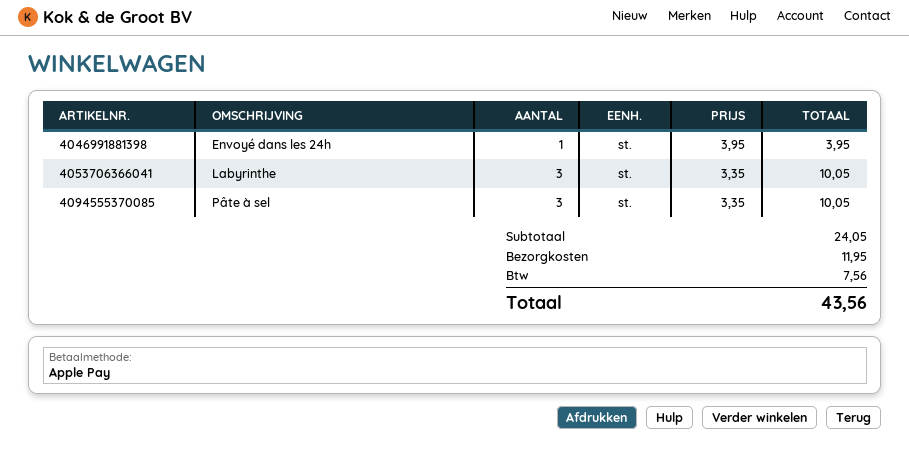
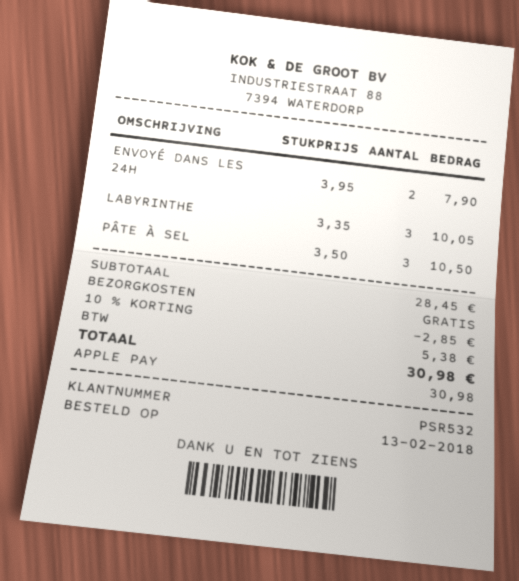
Envoyé dans les 24h: 1 x 3.95 = 3.95 -> 2 x 3.95 = 7.90
Pâte à sel: 3 x 3.35 = 10.05 -> 3 x 3.50 = 10.50
subtotal: 24.05 -> 28.45
discount: none -> 10% = 2.85
shipping: 11.95 -> 0.00
tax: 7.56 -> 5.38
total: 43.56 -> 30.98

